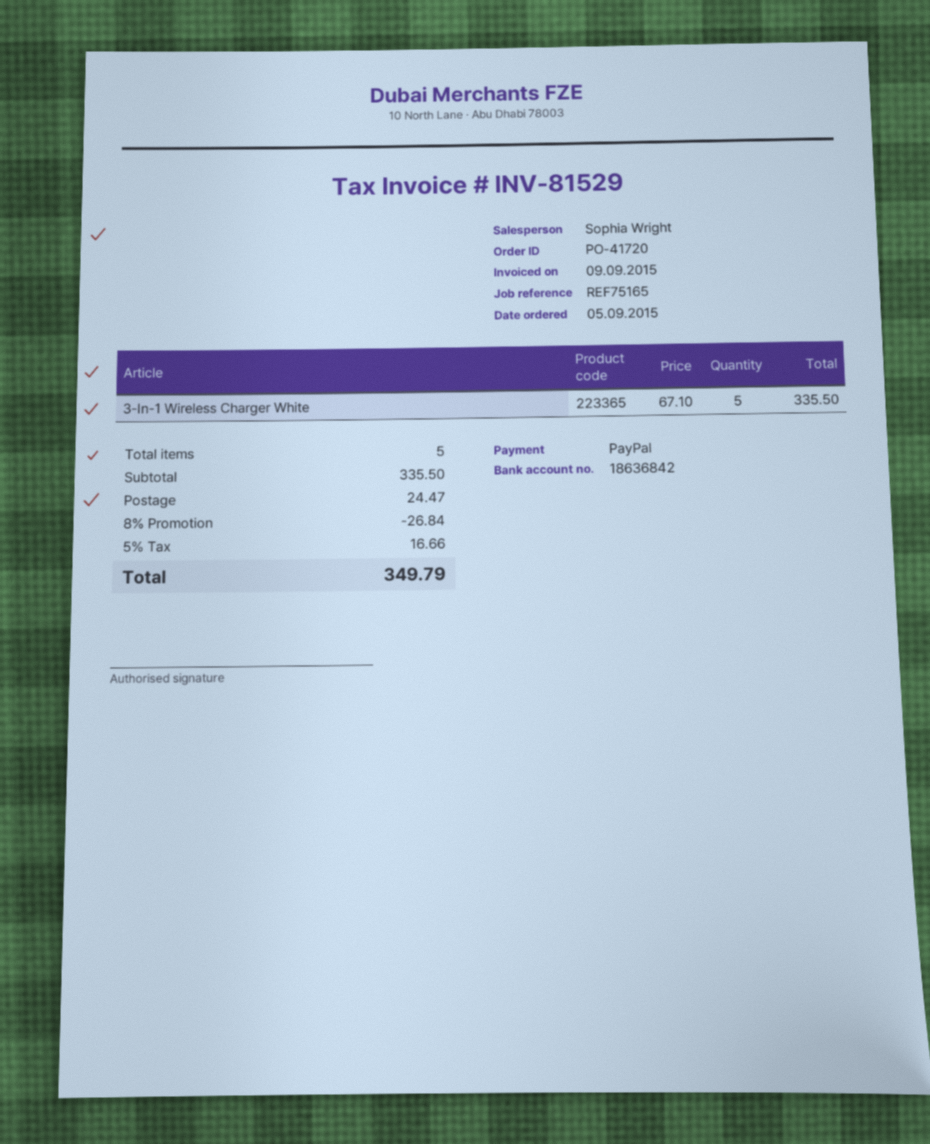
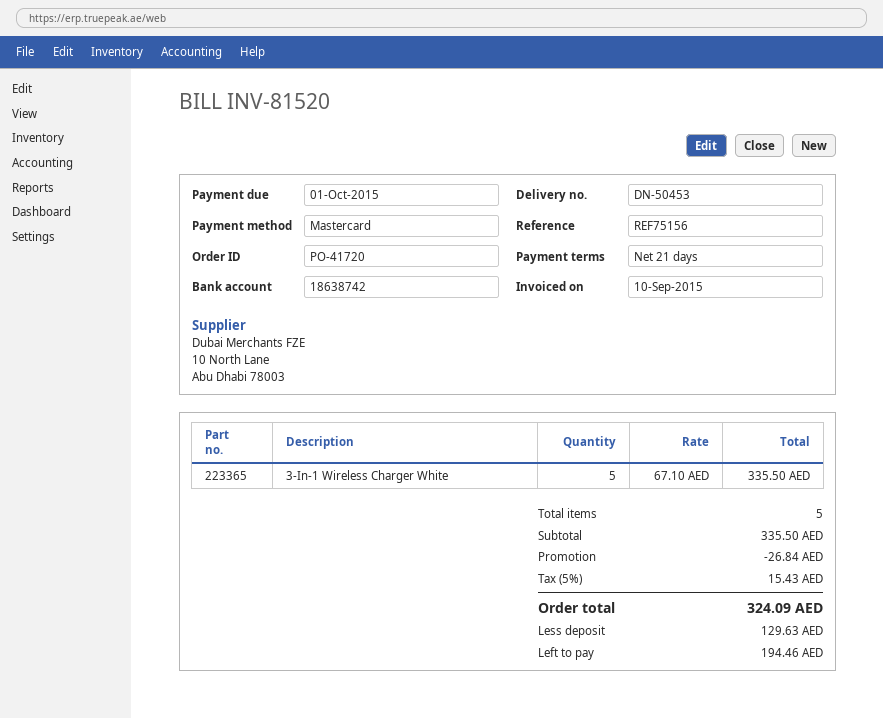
invoice number: INV-81529 -> INV-81520
invoice date: 2015-09-09 -> 2015-09-10
reference: REF75165 -> REF75156
payment method: PayPal -> Mastercard
bank account: 18636842 -> 18638742
shipping: 24.47 -> none
tax: 5% = 16.66 -> 5% = 15.43
total: 349.79 -> 324.09

